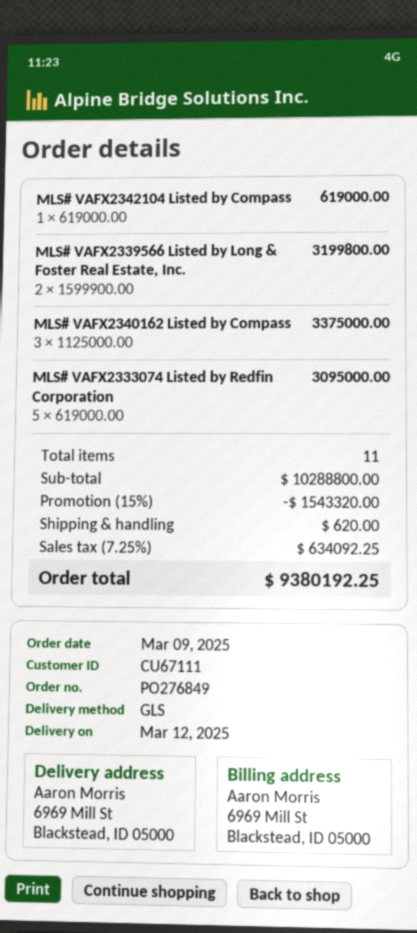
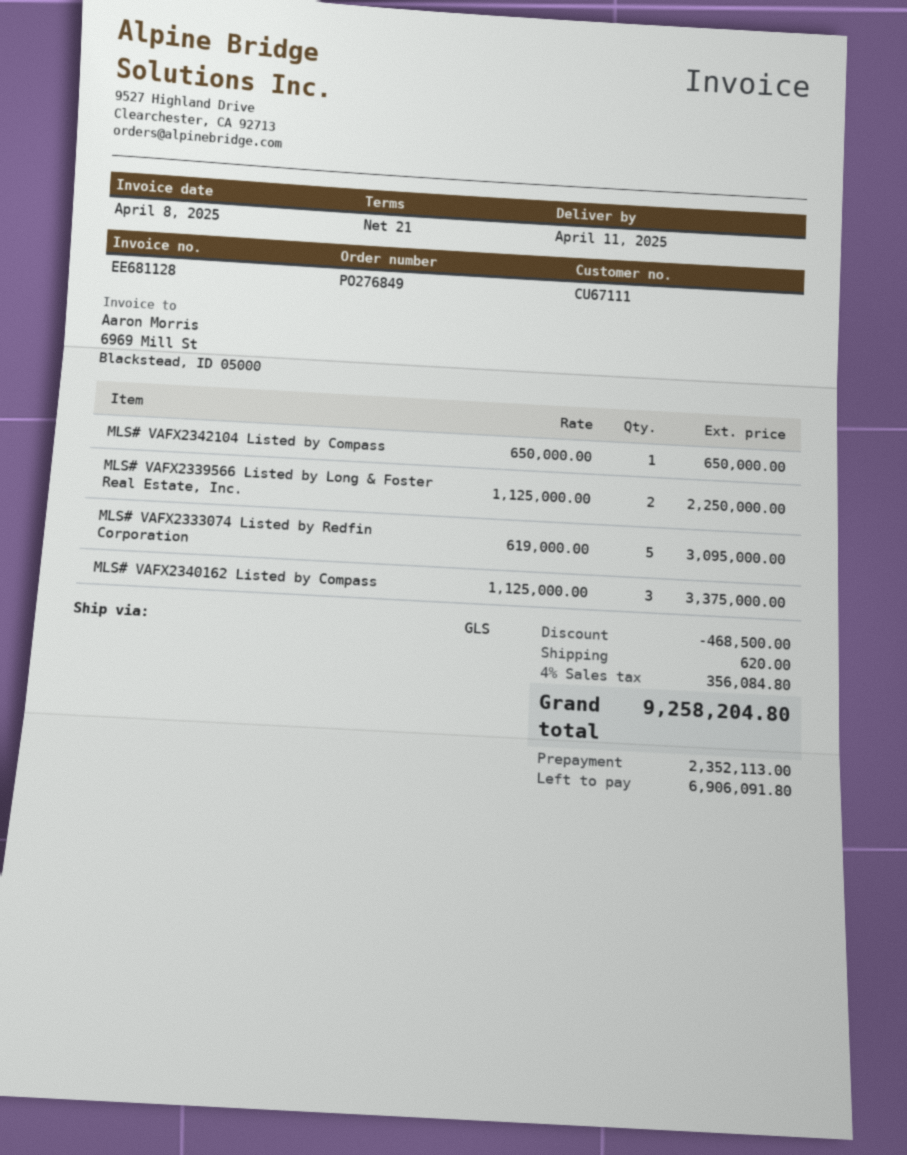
delivery date: 2025-03-12 -> 2025-04-11
MLS# VAFX2342104 Listed by Compass: 1 x 619000.00 = 619000.00 -> 1 x 650000.00 = 650000.00
MLS# VAFX2339566 Listed by Long & Foster Real Estate, Inc.: 2 x 1599900.00 = 3199800.00 -> 2 x 1125000.00 = 2250000.00
discount: 1543320.00 -> 468500.00
tax: 7.25% = 634092.25 -> 4% = 356084.80
total: 9380192.25 -> 9258204.80

